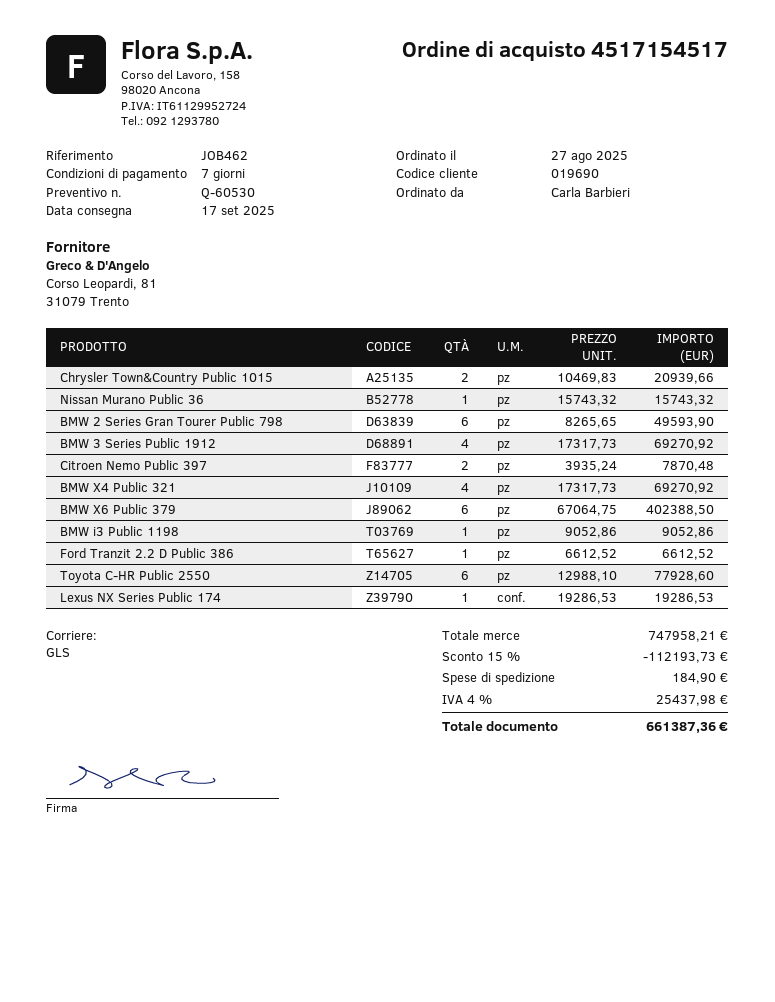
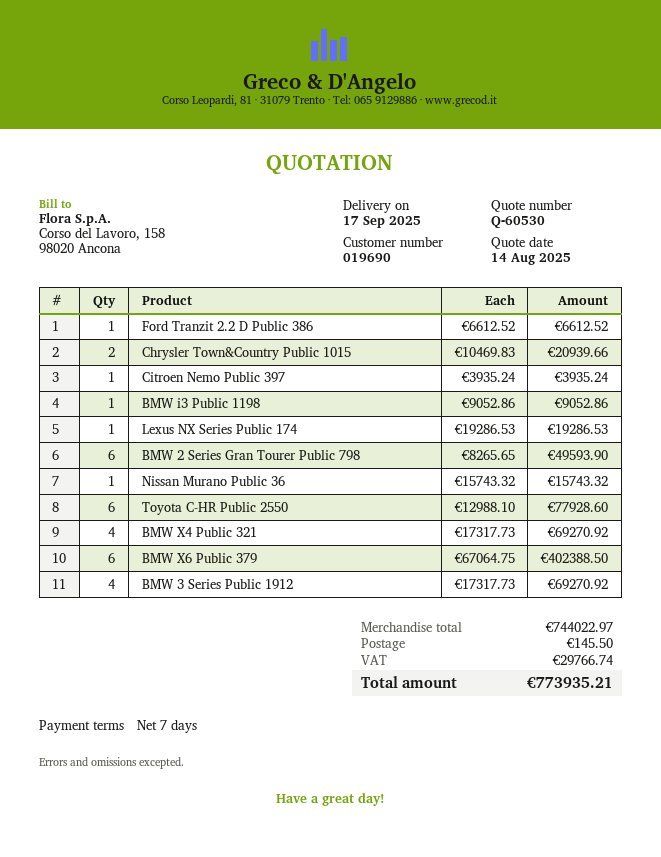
Citroen Nemo Public 397: 2 x 3935.24 = 7870.48 -> 1 x 3935.24 = 3935.24
subtotal: 747958.21 -> 744022.97
discount: 15% = 112193.73 -> none
shipping: 184.90 -> 145.50
tax: 25437.98 -> 29766.74
total: 661387.36 -> 773935.21

